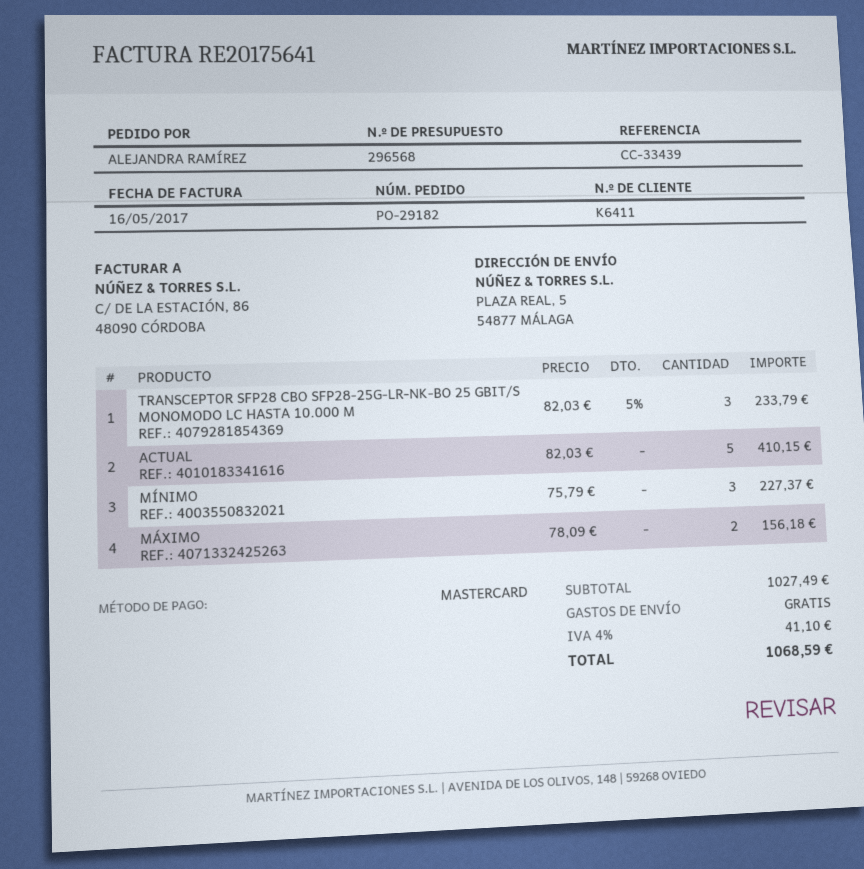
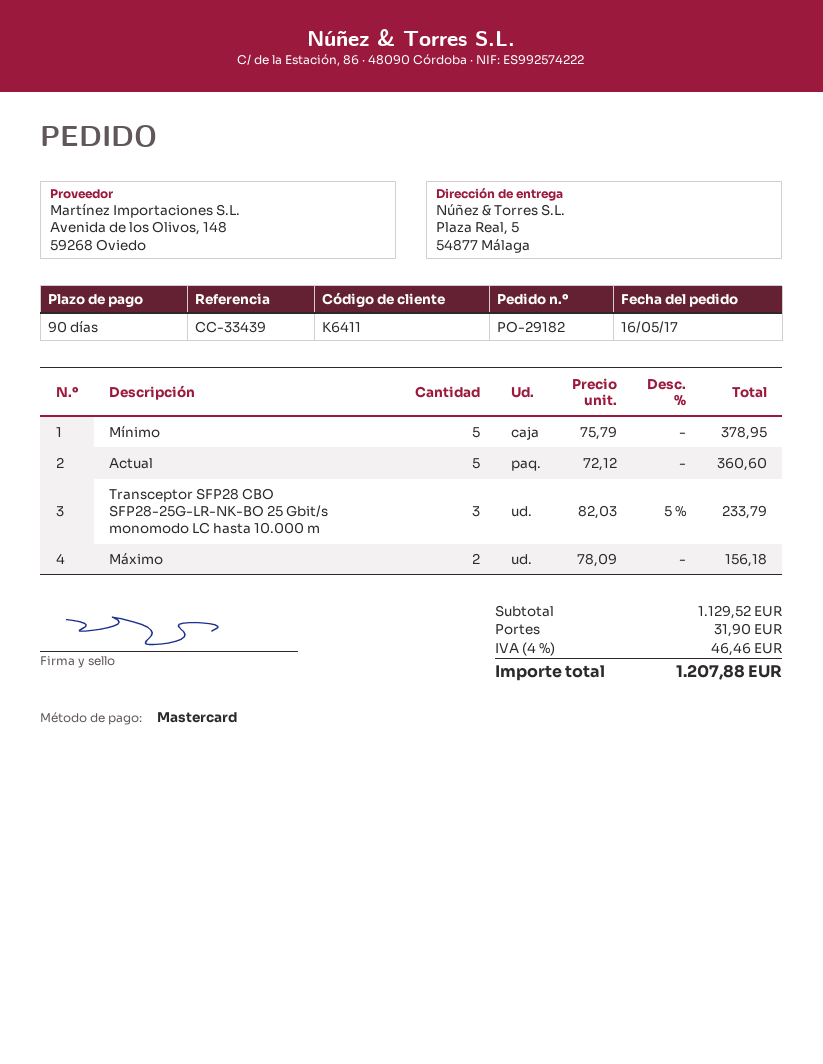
ACTUAL: 5 x 82.03 = 410.15 -> 5 x 72.12 = 360.60
MÍNIMO: 3 x 75.79 = 227.37 -> 5 x 75.79 = 378.95
subtotal: 1027.49 -> 1129.52
shipping: 0.00 -> 31.90
tax: 4% = 41.10 -> 4% = 46.46
total: 1068.59 -> 1207.88

